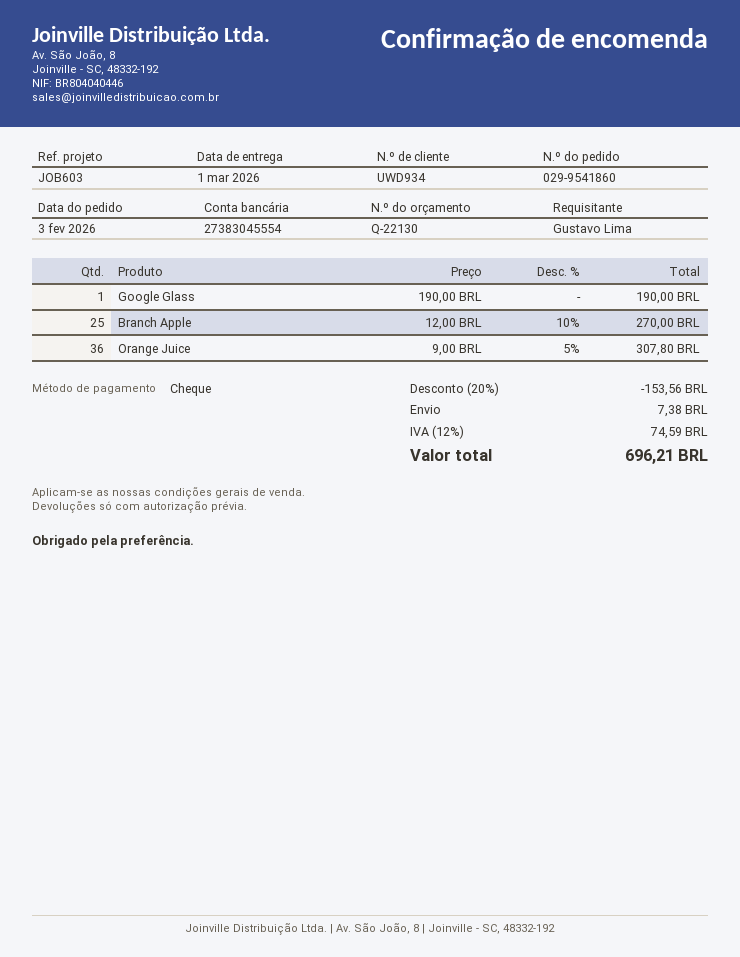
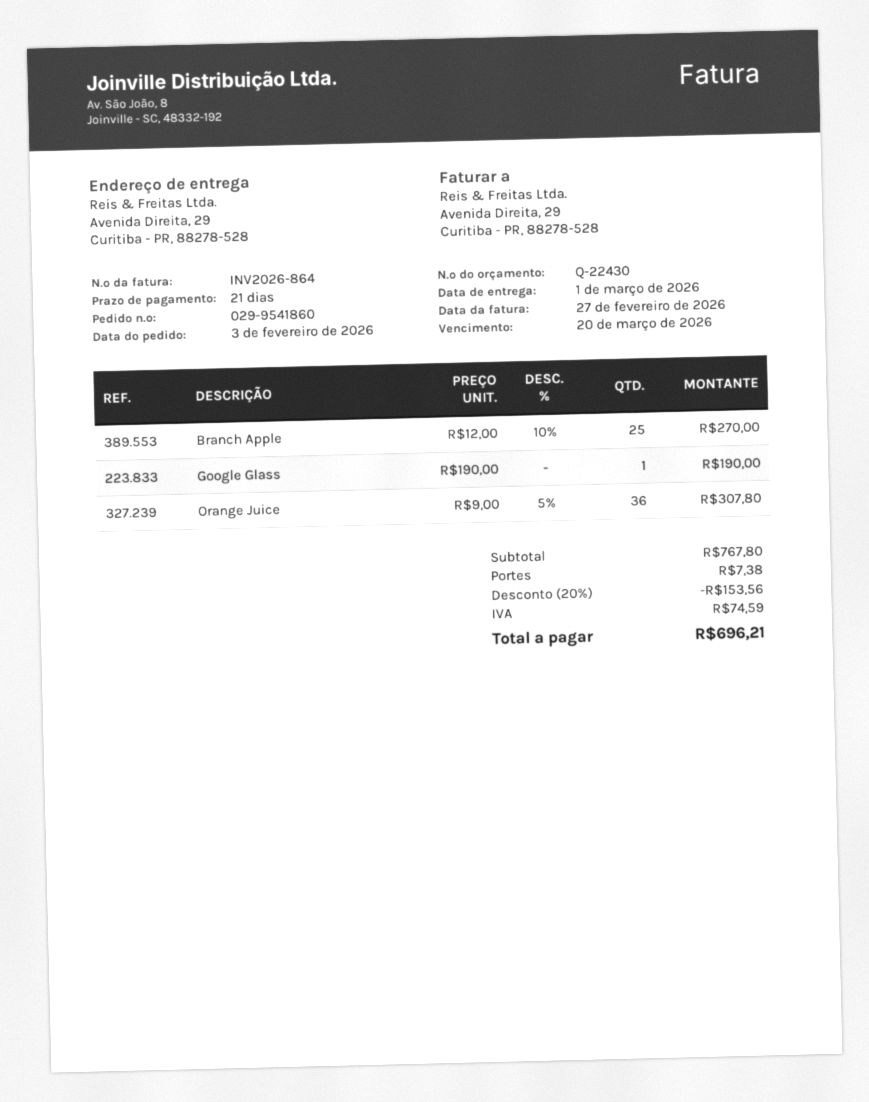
quote number: Q-22130 -> Q-22430

